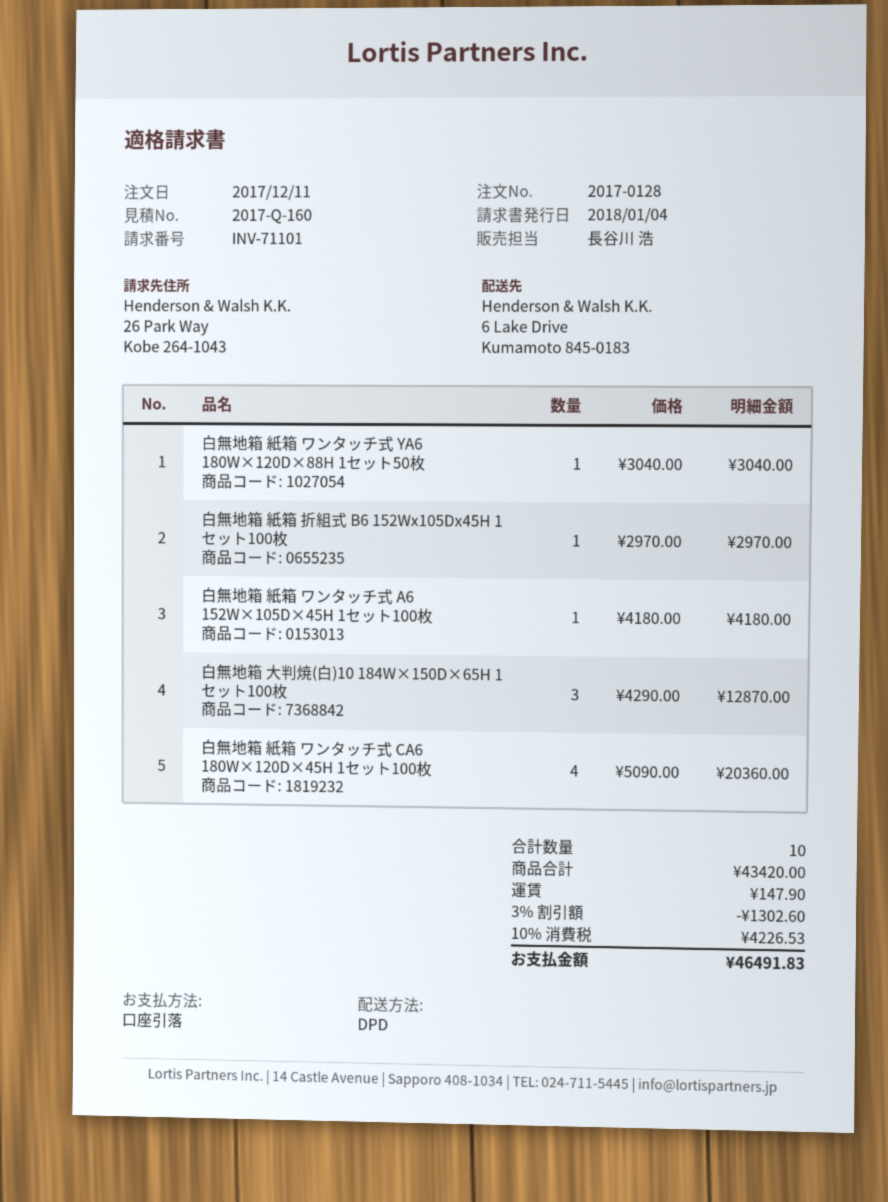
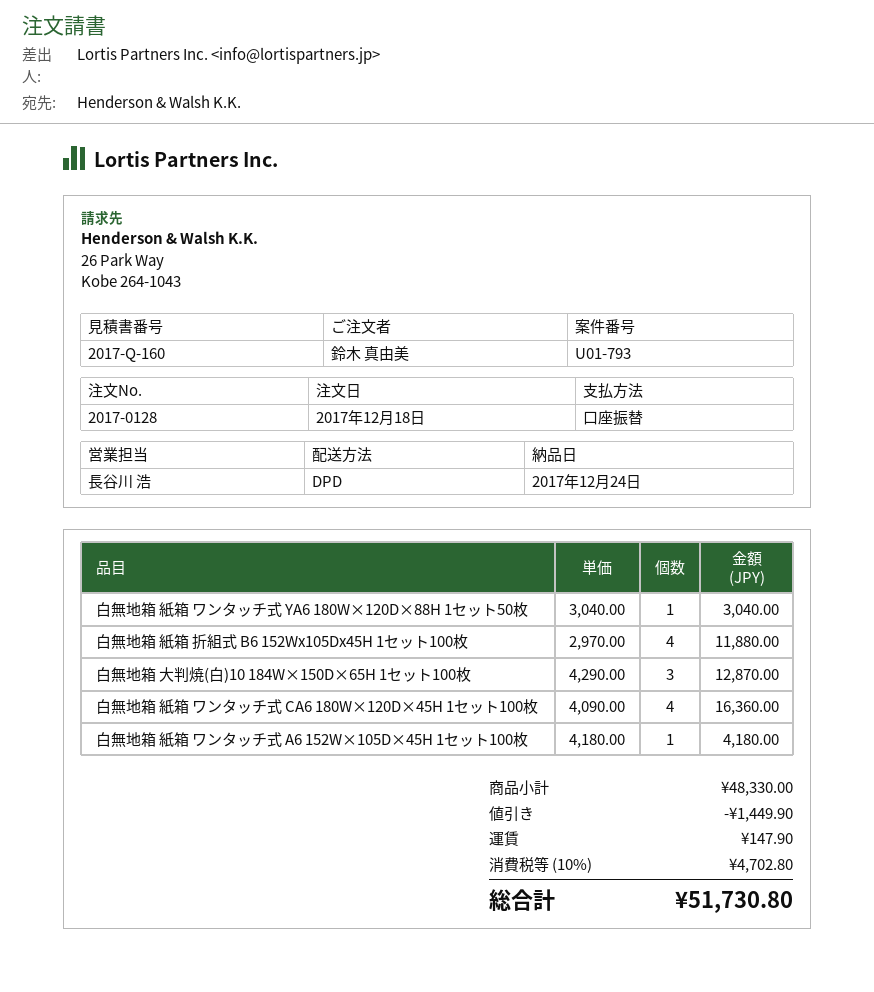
order date: 2017-12-11 -> 2017-12-18
白無地箱 紙箱 折組式 B6 152Wx105Dx45H 1セット100枚: 1 x 2970.00 = 2970.00 -> 4 x 2970.00 = 11880.00
白無地箱 紙箱 ワンタッチ式 CA6 180W×120D×45H 1セット100枚: 4 x 5090.00 = 20360.00 -> 4 x 4090.00 = 16360.00
subtotal: 43420.00 -> 48330.00
discount: 1302.60 -> 1449.90
tax: 10% = 4226.53 -> 10% = 4702.80
total: 46491.83 -> 51730.80

